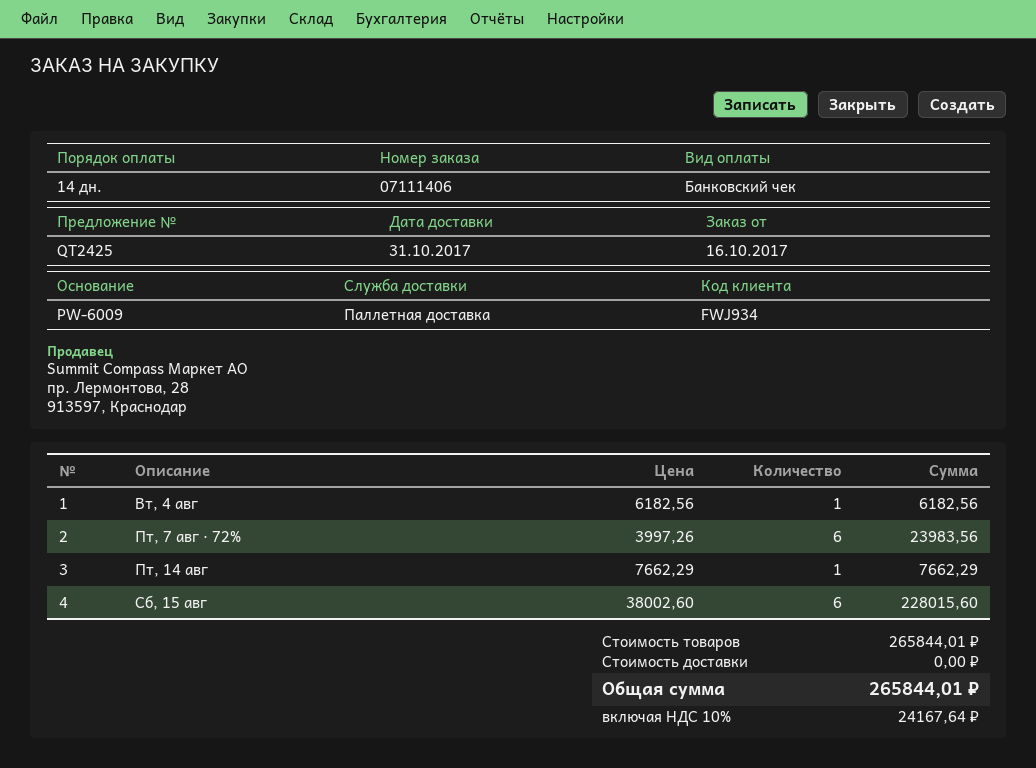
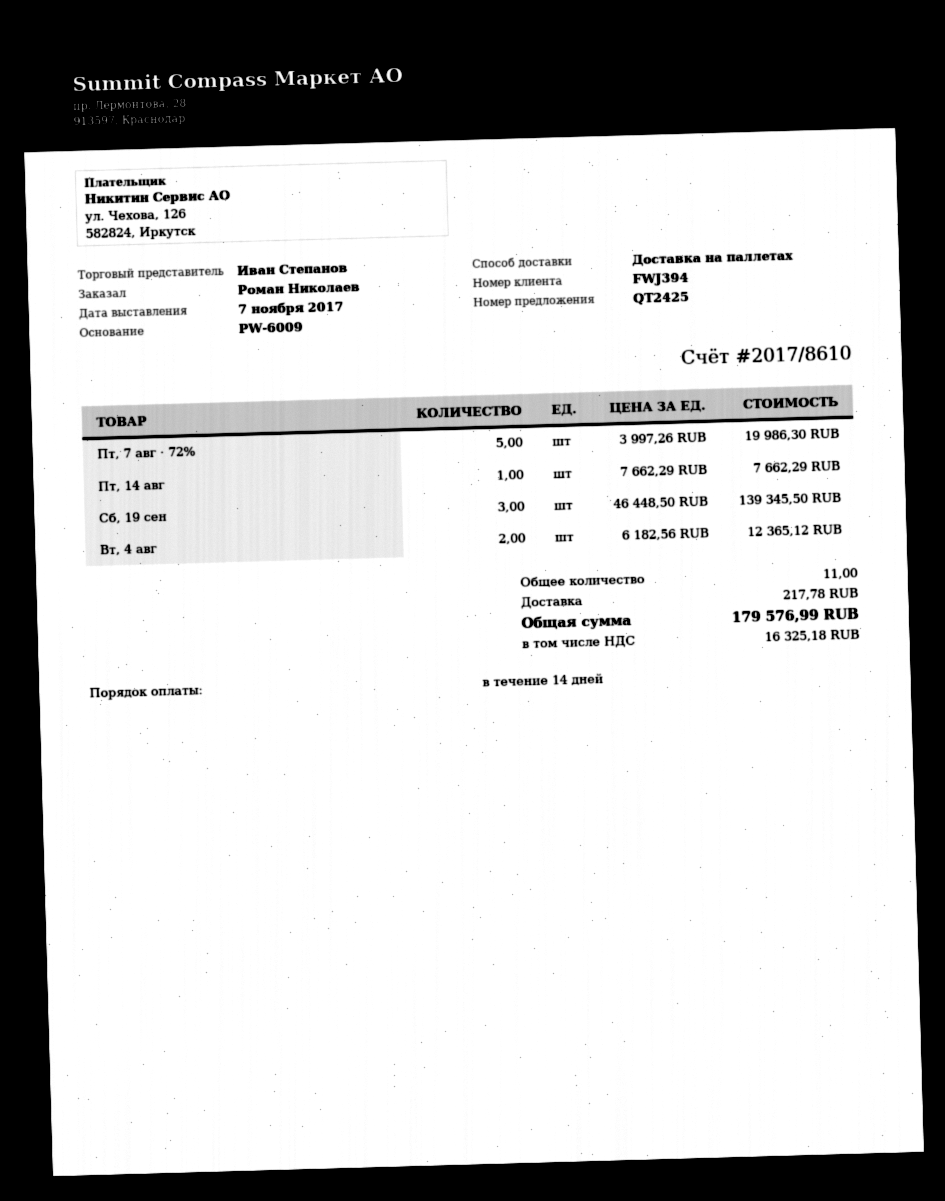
customer number: FWJ934 -> FWJ394
Вт, 4 авг: 1 x 6182.56 = 6182.56 -> 2 x 6182.56 = 12365.12
Пт, 7 авг · 72%: 6 x 3997.26 = 23983.56 -> 5 x 3997.26 = 19986.30
Сб, 15 авг: 6 x 38002.60 = 228015.60 -> none
Сб, 19 сен: none -> 3 x 46448.50 = 139345.50
shipping: 0.00 -> 217.78
tax: 24167.64 -> 16325.18
total: 265844.01 -> 179576.99

